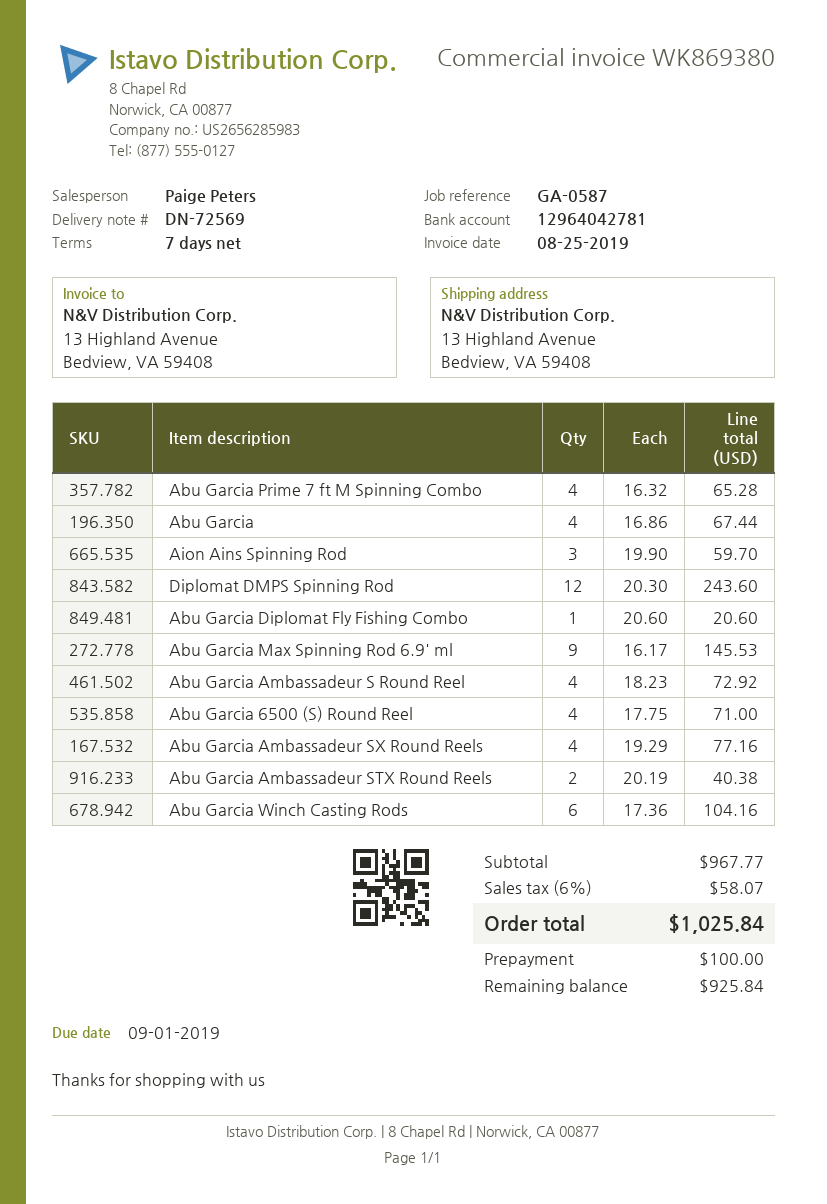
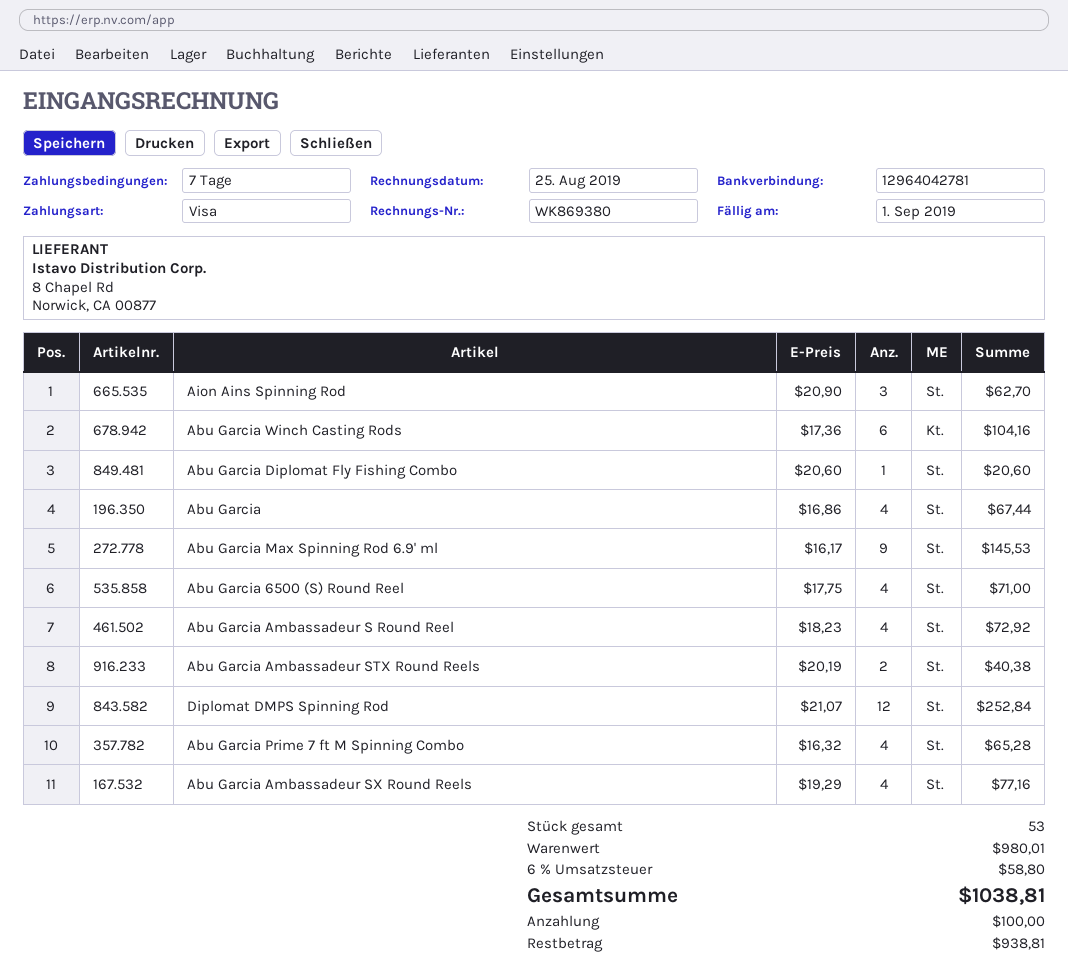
Aion Ains Spinning Rod: 3 x 19.90 = 59.70 -> 3 x 20.90 = 62.70
Diplomat DMPS Spinning Rod: 12 x 20.30 = 243.60 -> 12 x 21.07 = 252.84
subtotal: 967.77 -> 980.01
tax: 6% = 58.07 -> 6% = 58.80
total: 1025.84 -> 1038.81
balance: 925.84 -> 938.81

